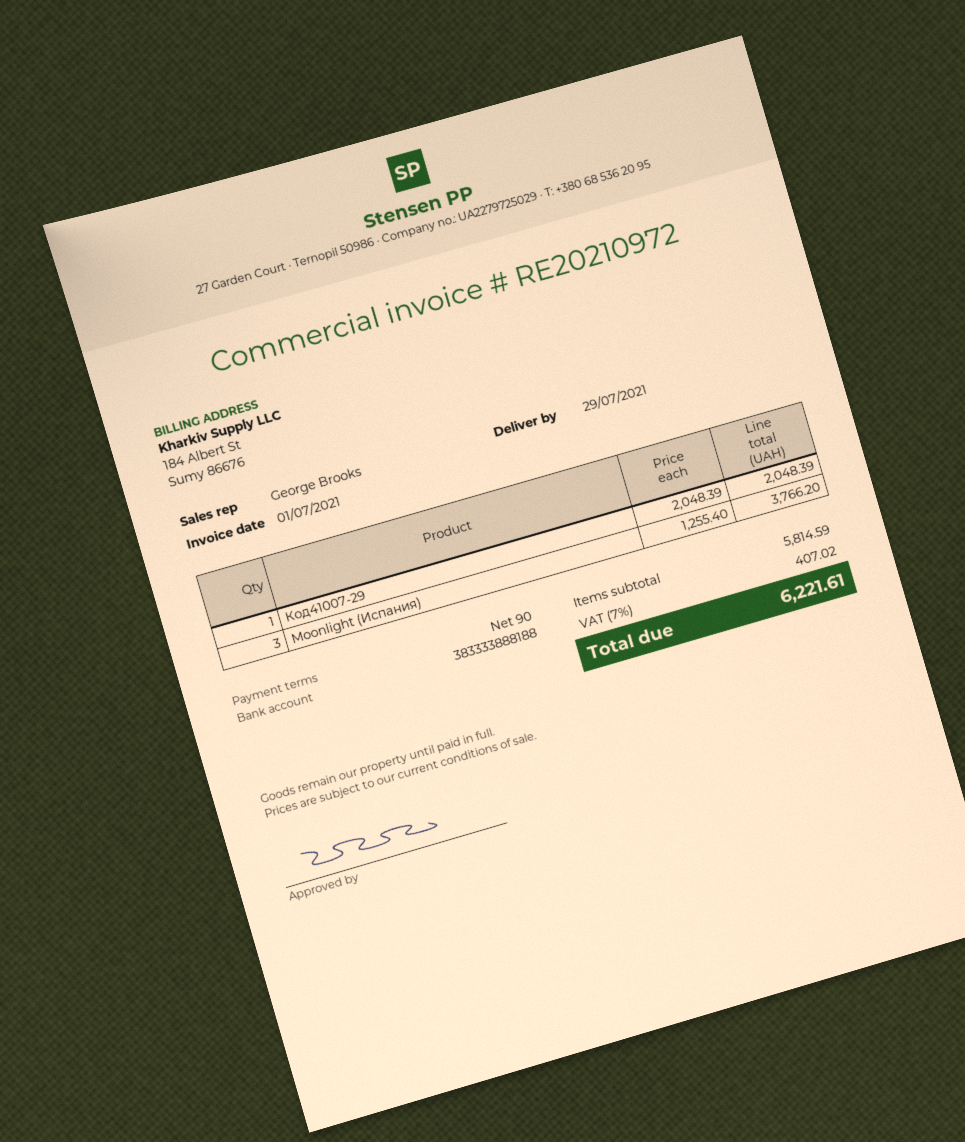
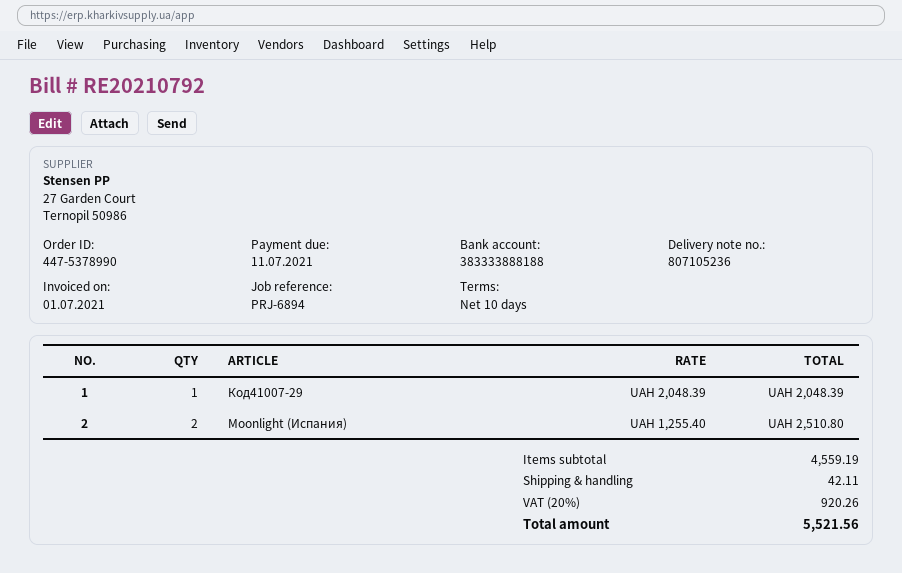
invoice number: RE20210972 -> RE20210792
payment terms: 90 days -> 10 days
Moonlight (Испания): 3 x 1255.40 = 3766.20 -> 2 x 1255.40 = 2510.80
subtotal: 5814.59 -> 4559.19
shipping: none -> 42.11
tax: 7% = 407.02 -> 20% = 920.26
total: 6221.61 -> 5521.56

